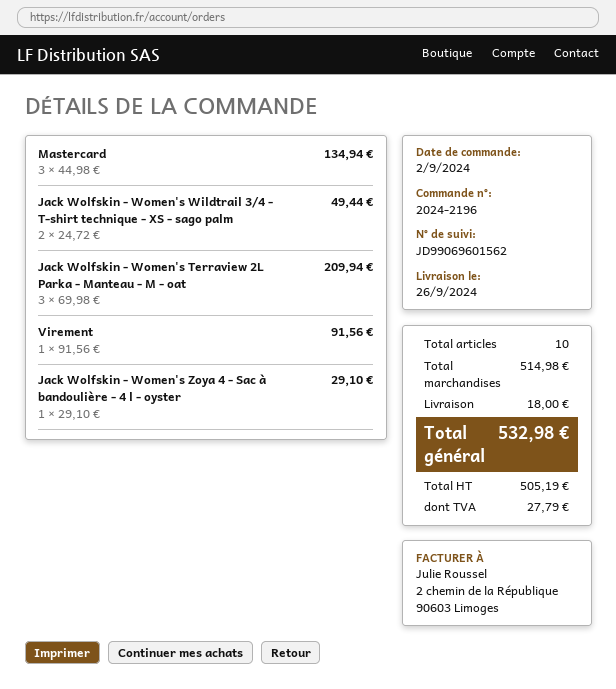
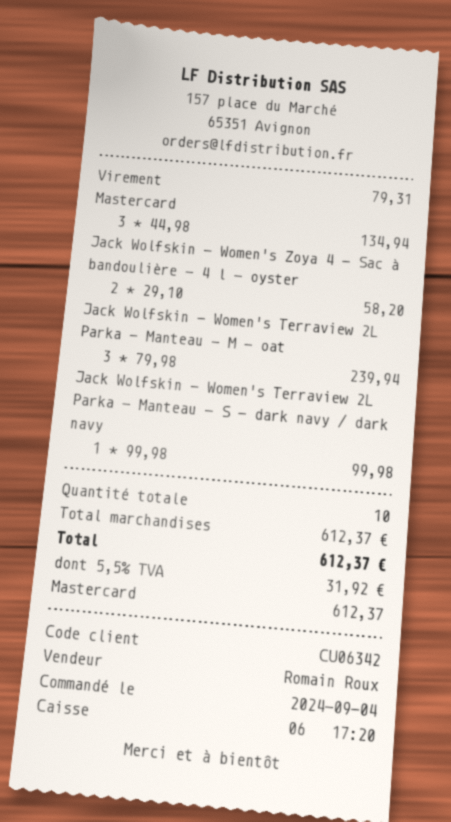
order date: 2024-09-02 -> 2024-09-04
Jack Wolfskin - Women's Wildtrail 3/4 - T-shirt technique - XS - sago palm: 2 x 24.72 = 49.44 -> none
Jack Wolfskin - Women's Terraview 2L Parka - Manteau - M - oat: 3 x 69.98 = 209.94 -> 3 x 79.98 = 239.94
Virement: 1 x 91.56 = 91.56 -> 1 x 79.31 = 79.31
Jack Wolfskin - Women's Zoya 4 - Sac à bandoulière - 4 l - oyster: 1 x 29.10 = 29.10 -> 2 x 29.10 = 58.20
Jack Wolfskin - Women's Terraview 2L Parka - Manteau - S - dark navy / dark navy: none -> 1 x 99.98 = 99.98
subtotal: 514.98 -> 612.37
shipping: 18.00 -> none
tax: 27.79 -> 31.92
total: 532.98 -> 612.37

